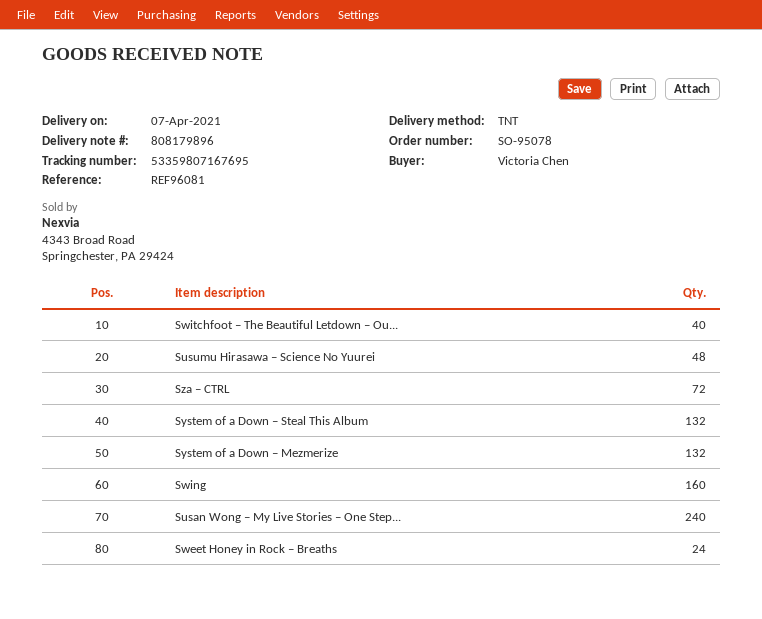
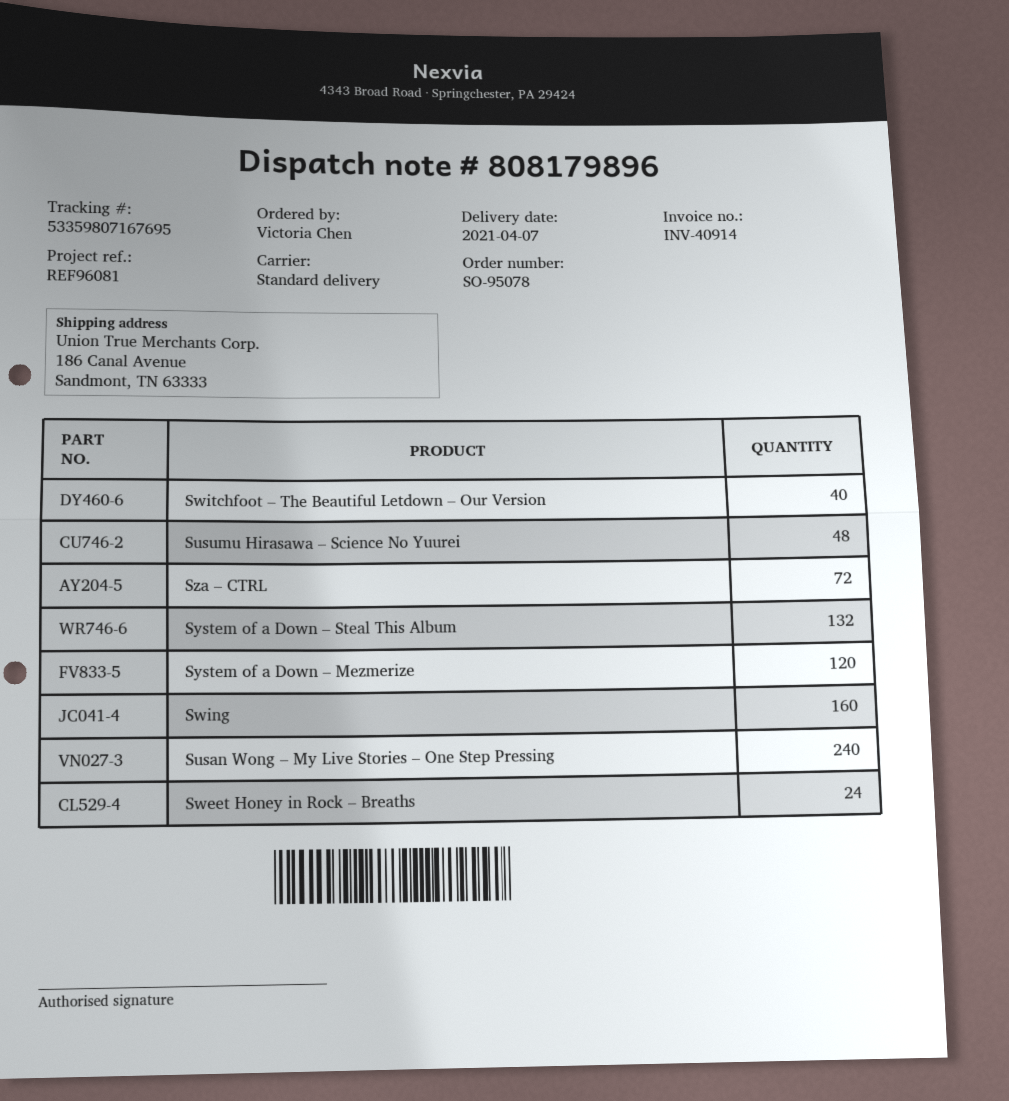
shipping method: TNT -> standard
System of a Down – Mezmerize: 132 -> 120

